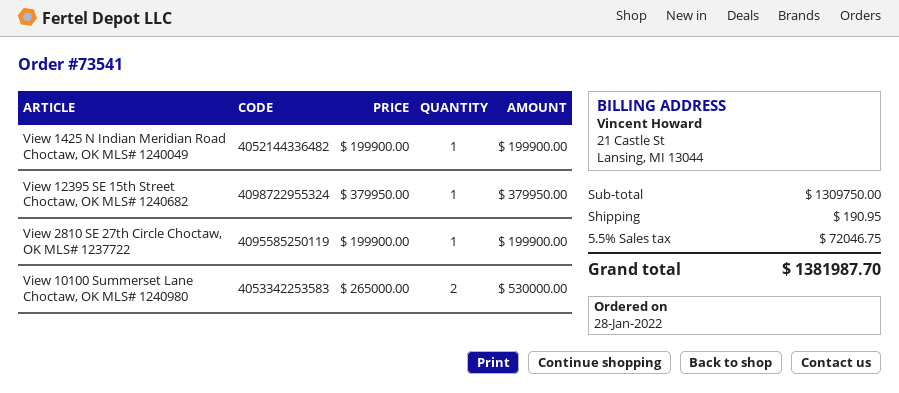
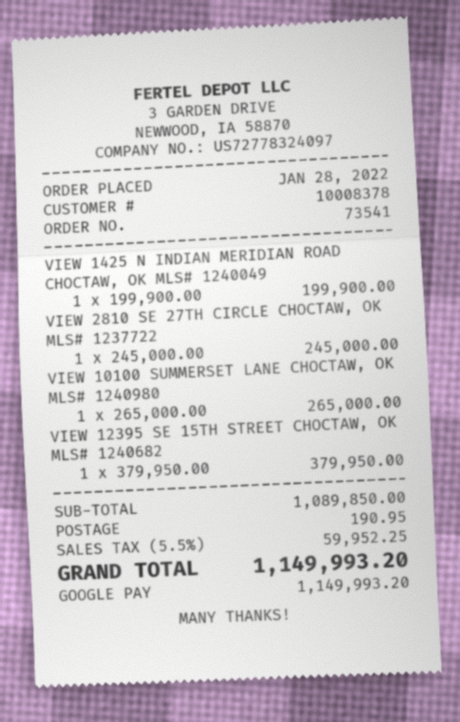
View 2810 SE 27th Circle Choctaw, OK MLS# 1237722: 1 x 199900.00 = 199900.00 -> 1 x 245000.00 = 245000.00
View 10100 Summerset Lane Choctaw, OK MLS# 1240980: 2 x 265000.00 = 530000.00 -> 1 x 265000.00 = 265000.00
subtotal: 1309750.00 -> 1089850.00
tax: 5.5% = 72046.75 -> 5.5% = 59952.25
total: 1381987.70 -> 1149993.20

